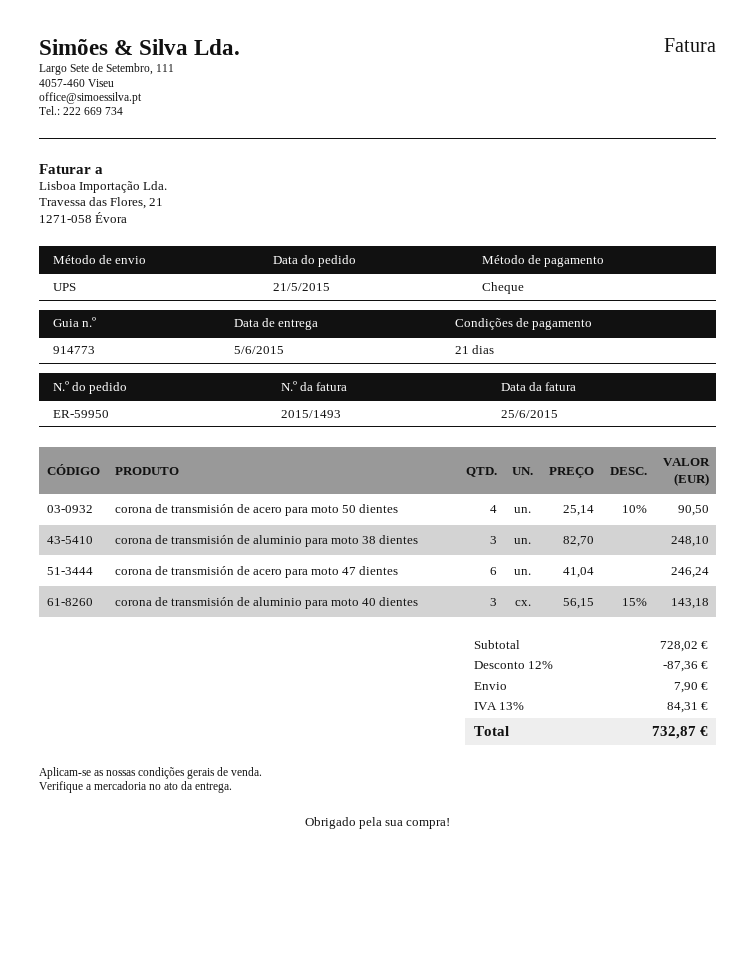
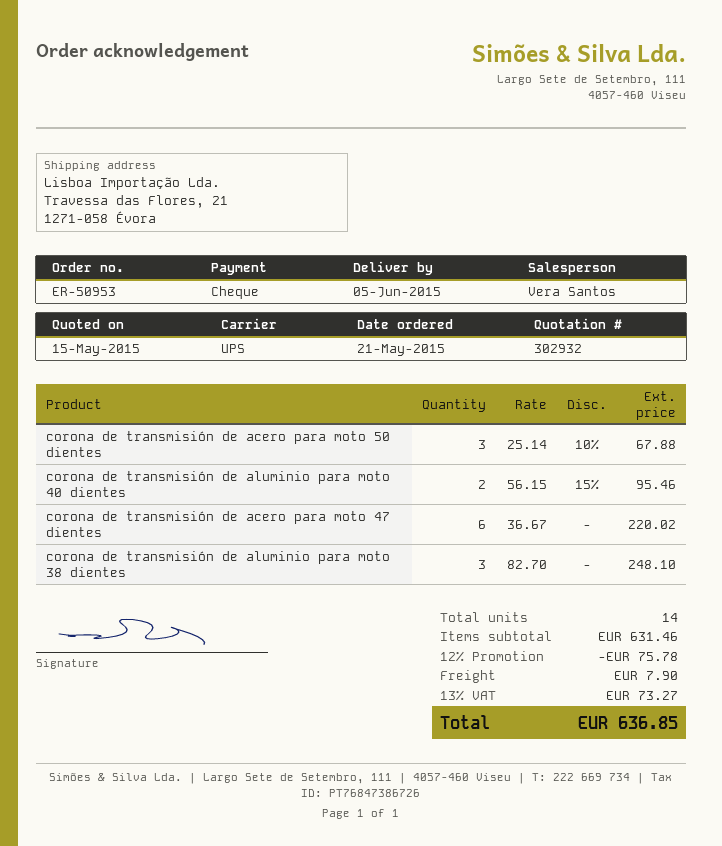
order number: ER-59950 -> ER-50953
corona de transmisión de acero para moto 50 dientes: 4 x 25.14 - 10% = 90.50 -> 3 x 25.14 - 10% = 67.88
corona de transmisión de acero para moto 47 dientes: 6 x 41.04 = 246.24 -> 6 x 36.67 = 220.02
corona de transmisión de aluminio para moto 40 dientes: 3 x 56.15 - 15% = 143.18 -> 2 x 56.15 - 15% = 95.46
subtotal: 728.02 -> 631.46
discount: 12% = 87.36 -> 12% = 75.78
tax: 13% = 84.31 -> 13% = 73.27
total: 732.87 -> 636.85

